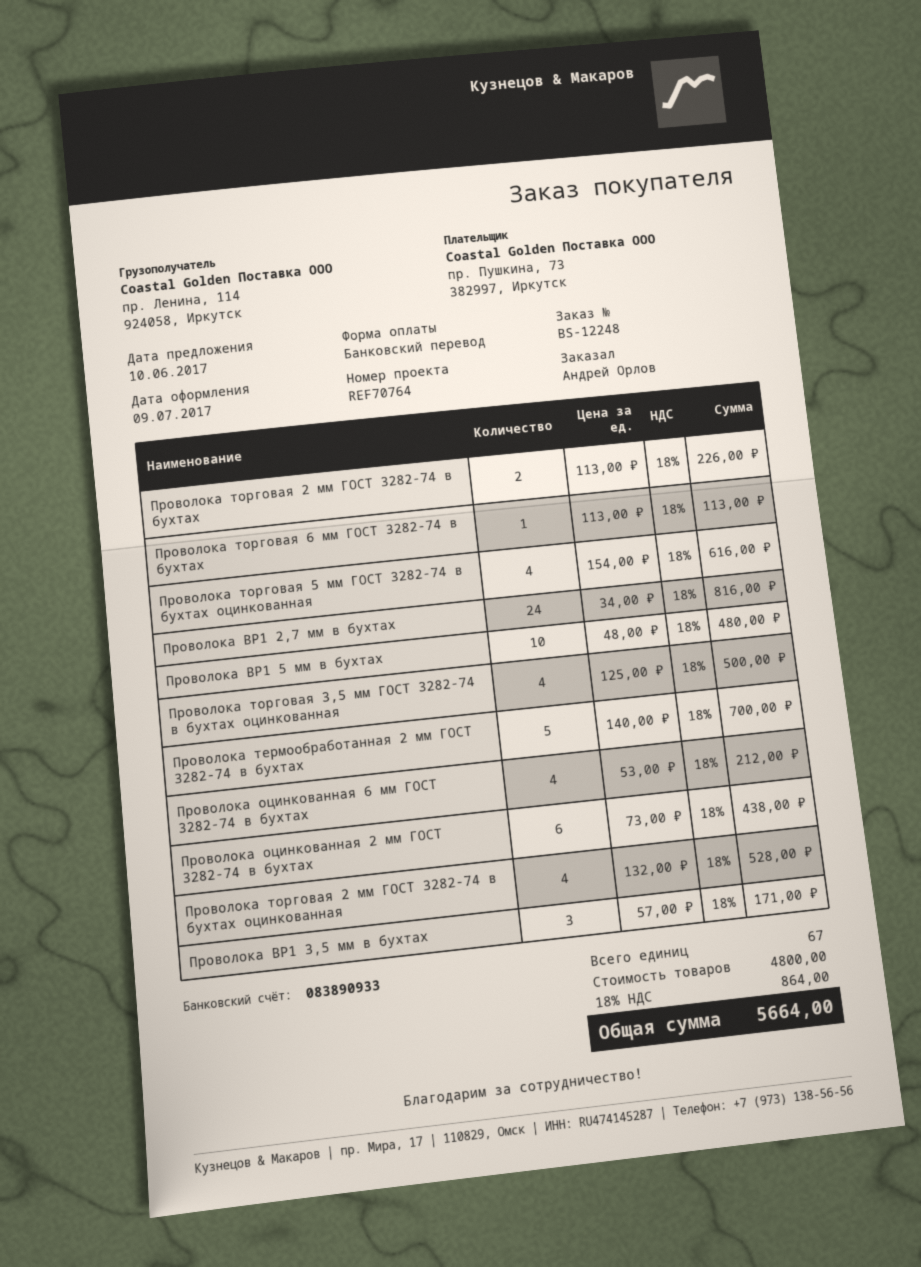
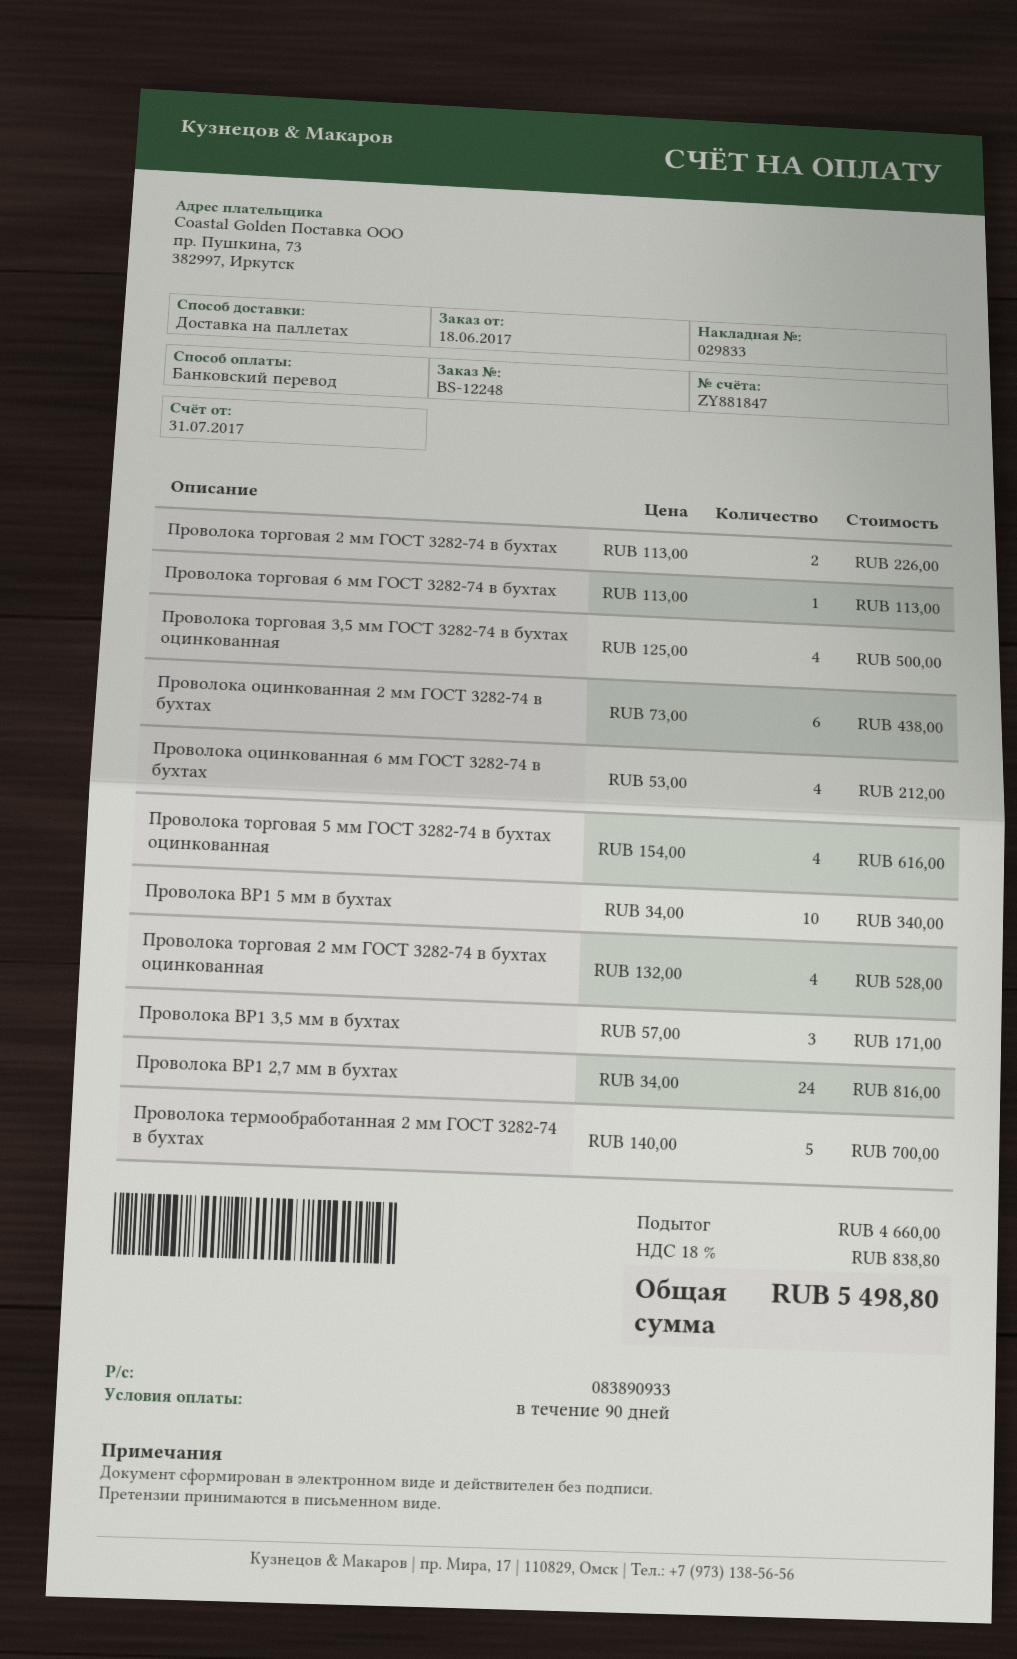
order date: 2017-07-09 -> 2017-06-18
Проволока ВР1 5 мм в бухтах: 10 x 48.00 = 480.00 -> 10 x 34.00 = 340.00
subtotal: 4800.00 -> 4660.00
tax: 18% = 864.00 -> 18% = 838.80
total: 5664.00 -> 5498.80

